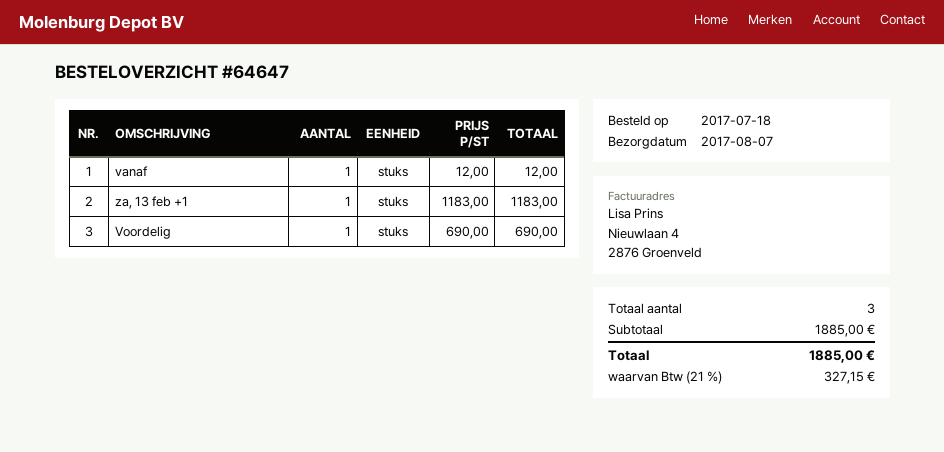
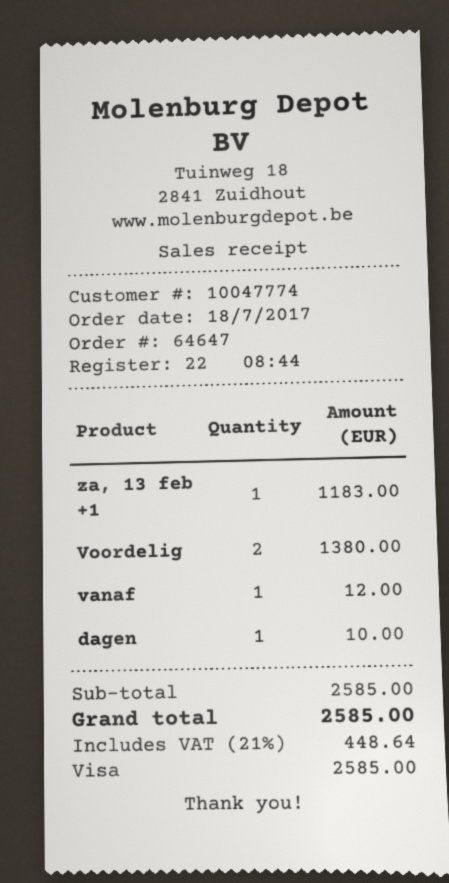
Voordelig: 1 for 690.00 -> 2 for 1380.00
dagen: none -> 1 for 10.00
subtotal: 1885.00 -> 2585.00
tax: 21% = 327.15 -> 21% = 448.64
total: 1885.00 -> 2585.00

